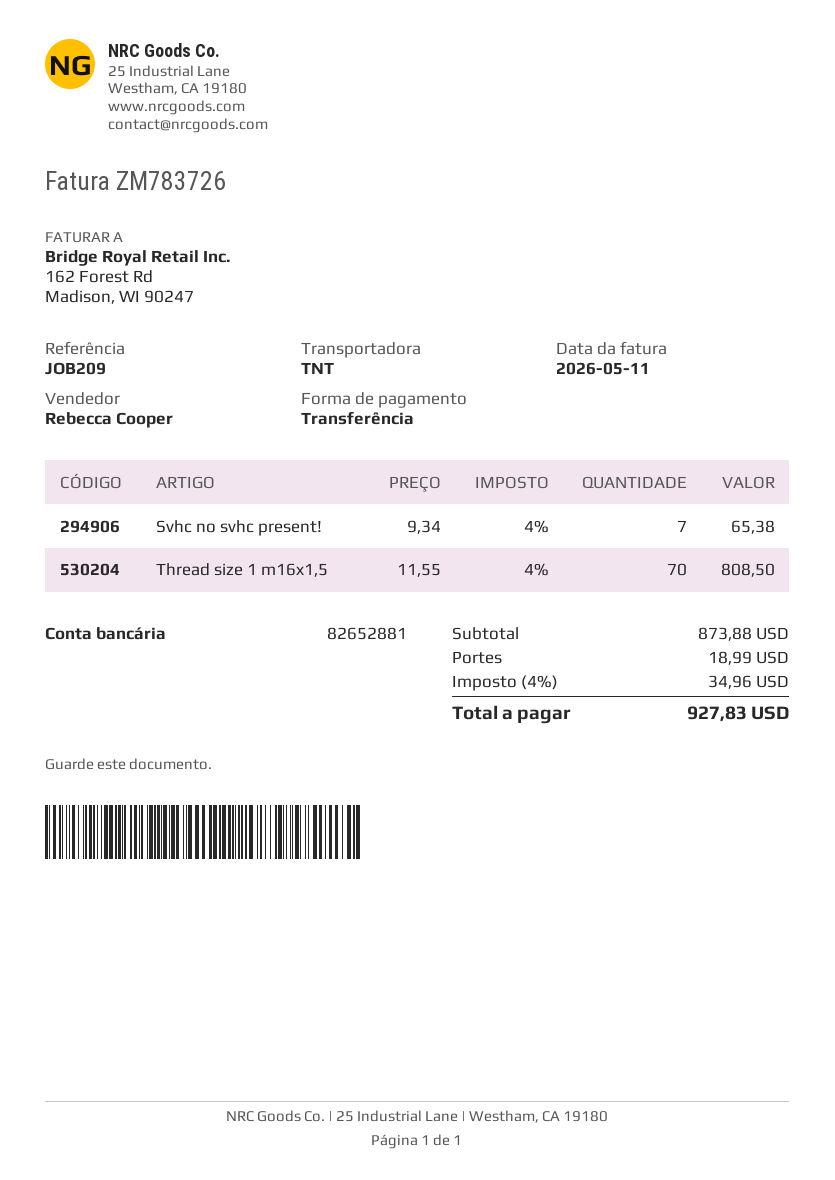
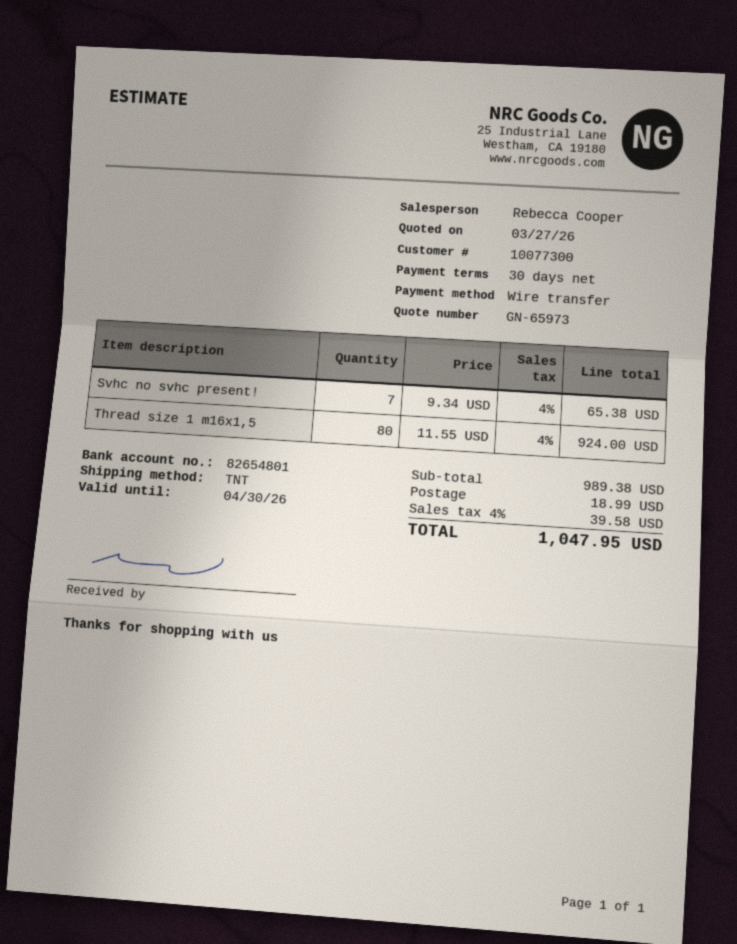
bank account: 82652881 -> 82654801
Thread size 1 m16x1,5: 70 x 11.55 = 808.50 -> 80 x 11.55 = 924.00
subtotal: 873.88 -> 989.38
tax: 4% = 34.96 -> 4% = 39.58
total: 927.83 -> 1047.95

